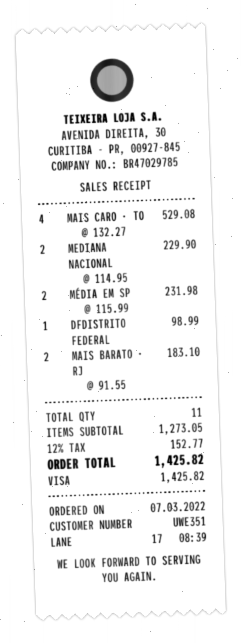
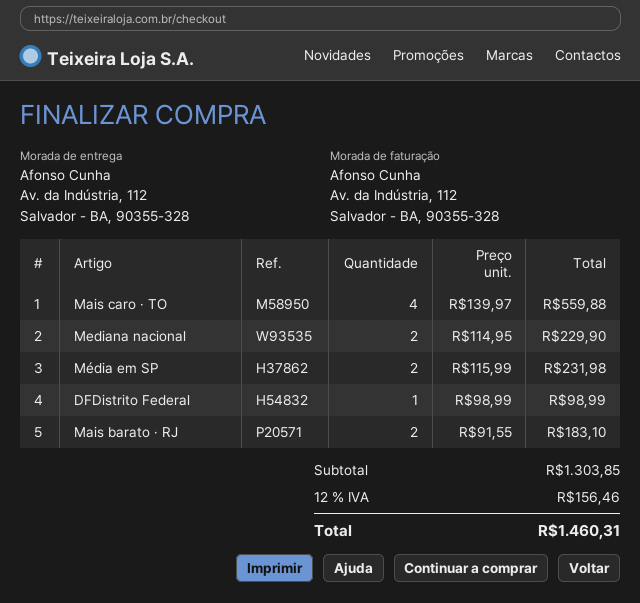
MAIS CARO · TO: 4 x 132.27 = 529.08 -> 4 x 139.97 = 559.88
subtotal: 1273.05 -> 1303.85
tax: 12% = 152.77 -> 12% = 156.46
total: 1425.82 -> 1460.31

